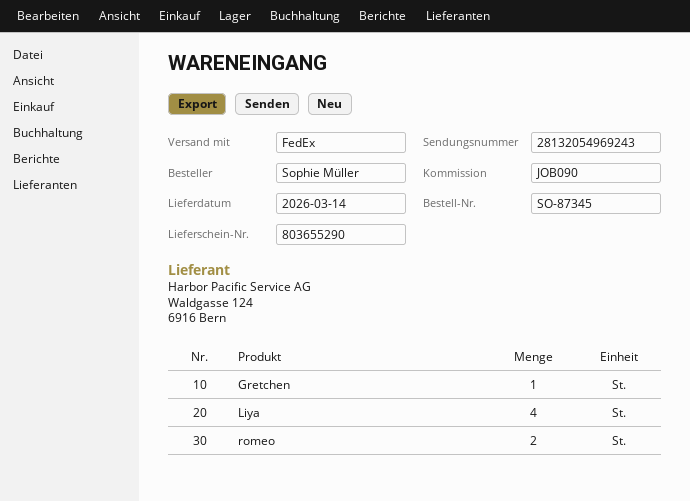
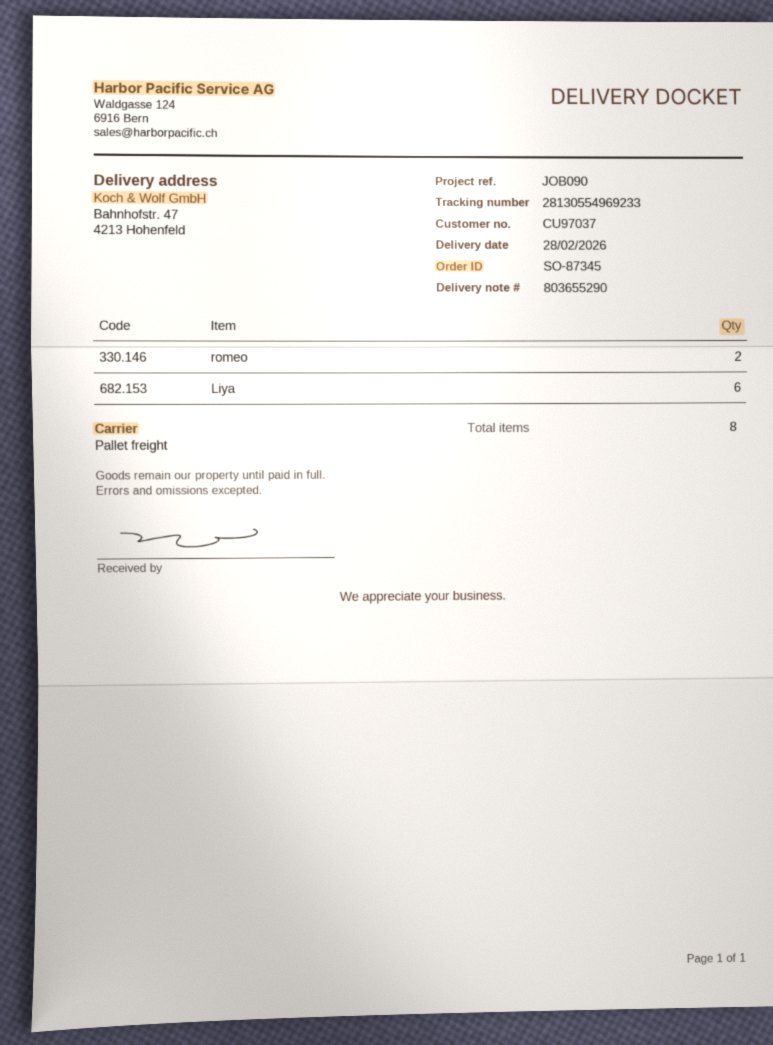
delivery date: 2026-03-14 -> 2026-02-28
shipping method: FedEx -> pallet freight
tracking number: 28132054969243 -> 28130554969233
Gretchen: 1 -> none
Liya: 4 -> 6

